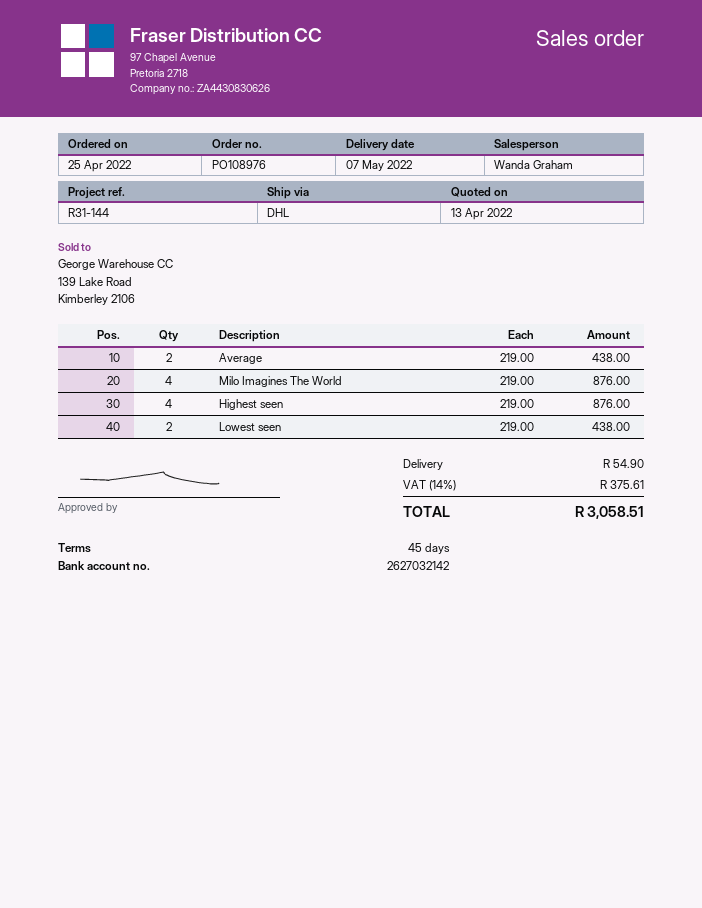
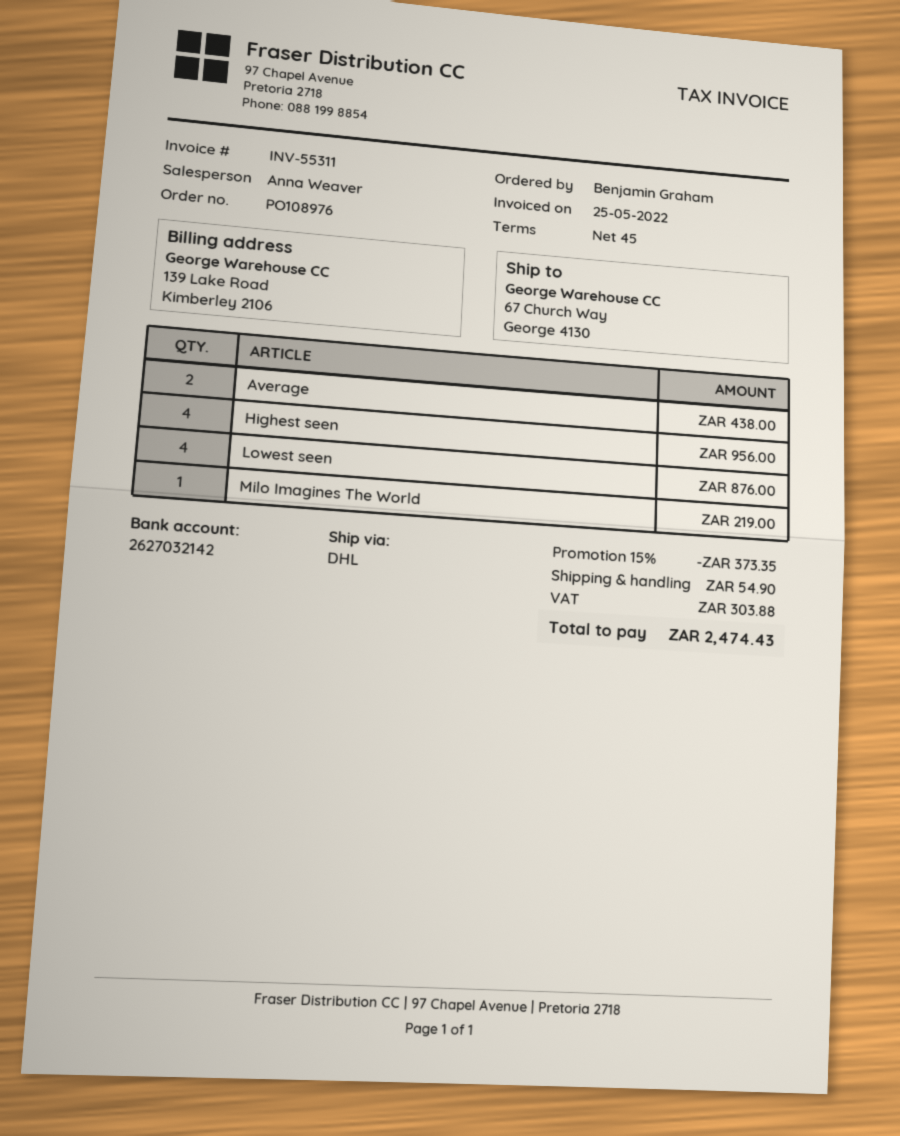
sales rep: Wanda Graham -> Anna Weaver
Milo Imagines The World: 4 for 876.00 -> 1 for 219.00
Highest seen: 4 for 876.00 -> 4 for 956.00
Lowest seen: 2 for 438.00 -> 4 for 876.00
discount: none -> 15% = 373.35
tax: 375.61 -> 303.88
total: 3058.51 -> 2474.43

